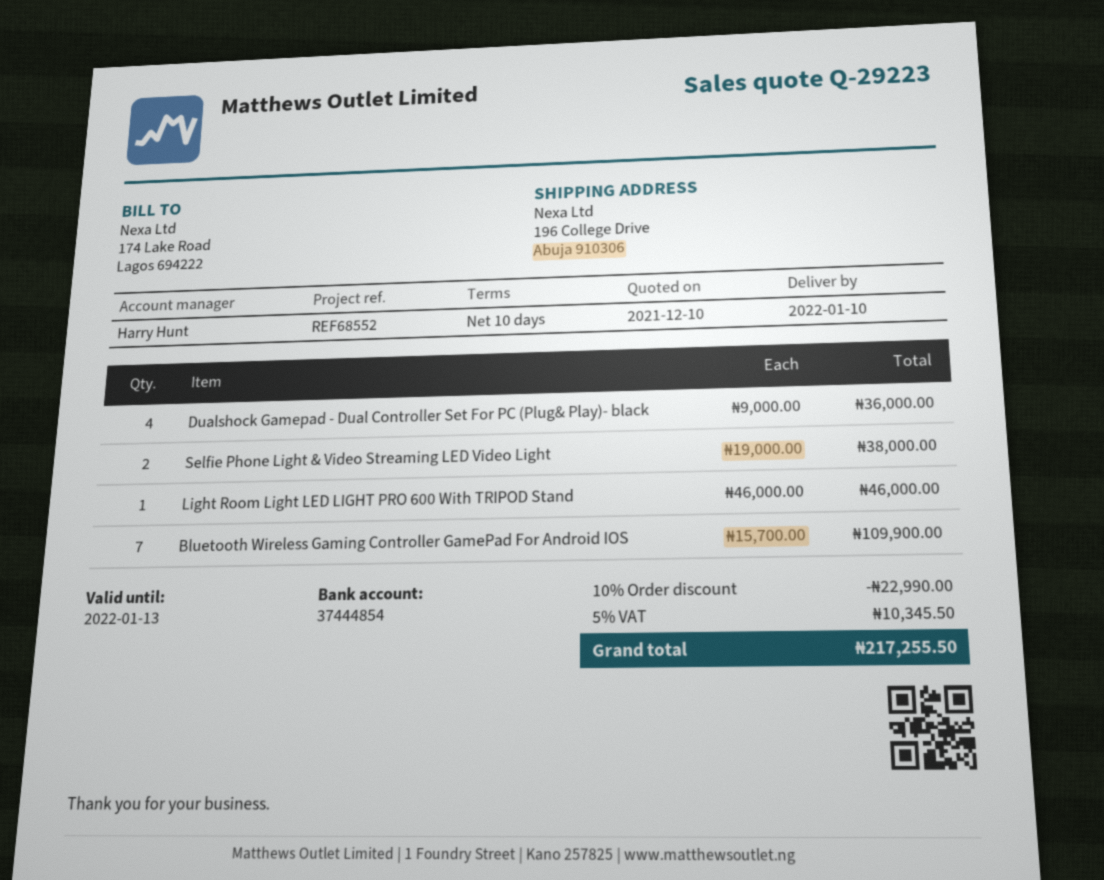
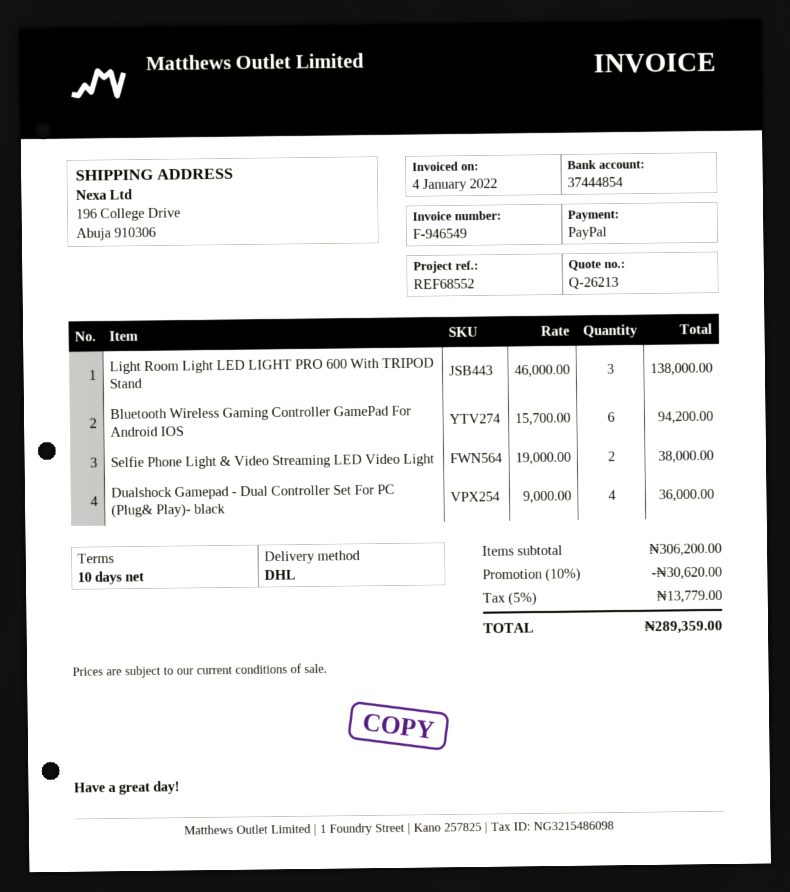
quote number: Q-29223 -> Q-26213
Light Room Light LED LIGHT PRO 600 With TRIPOD Stand: 1 x 46000.00 = 46000.00 -> 3 x 46000.00 = 138000.00
Bluetooth Wireless Gaming Controller GamePad For Android IOS: 7 x 15700.00 = 109900.00 -> 6 x 15700.00 = 94200.00
discount: 10% = 22990.00 -> 10% = 30620.00
tax: 5% = 10345.50 -> 5% = 13779.00
total: 217255.50 -> 289359.00

